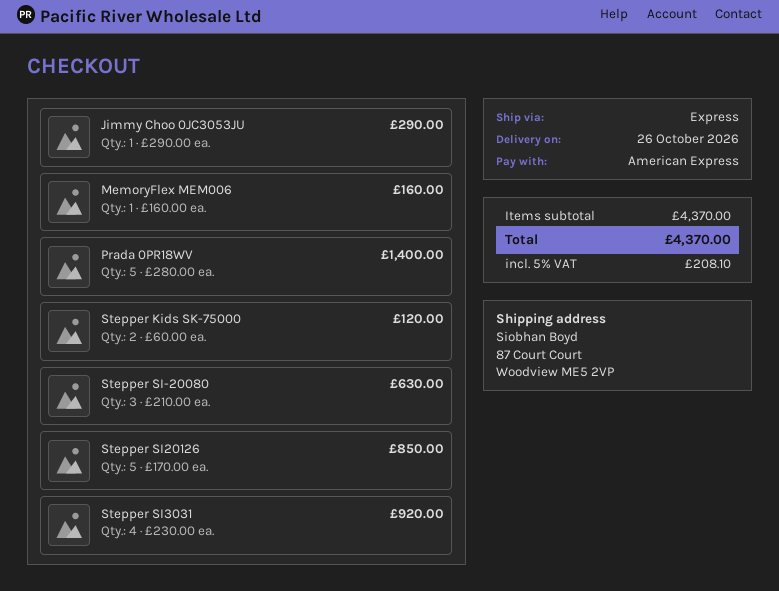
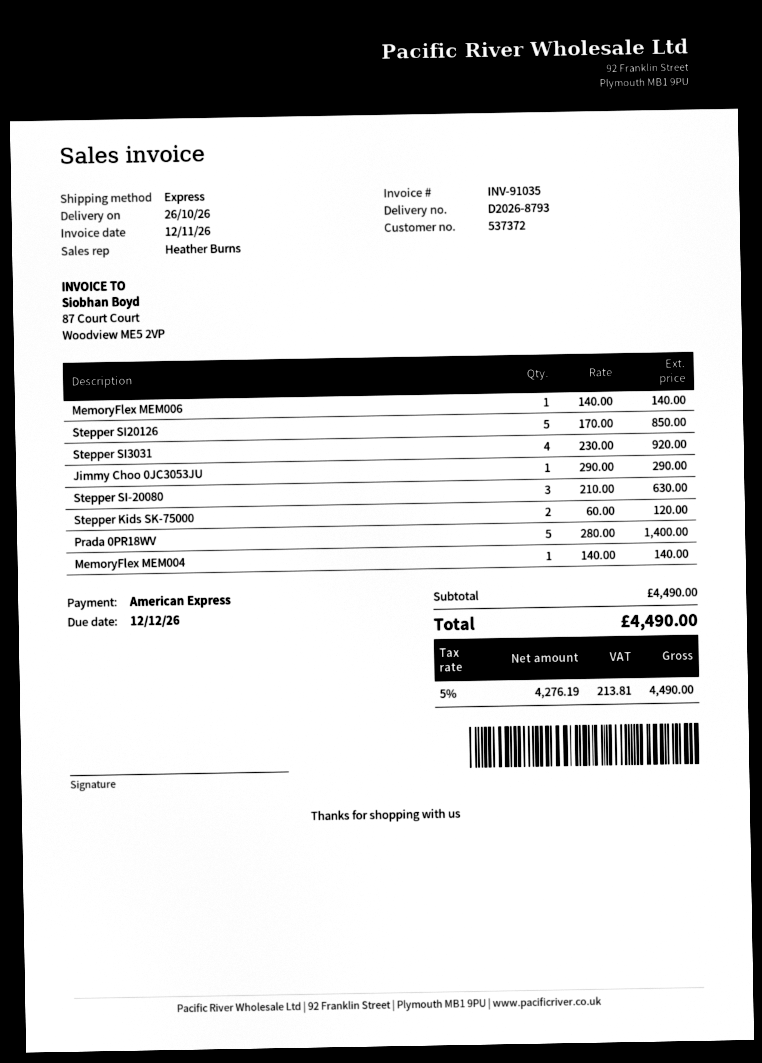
MemoryFlex MEM006: 1 x 160.00 = 160.00 -> 1 x 140.00 = 140.00
MemoryFlex MEM004: none -> 1 x 140.00 = 140.00
subtotal: 4370.00 -> 4490.00
tax: 5% = 208.10 -> 5% = 213.81
total: 4370.00 -> 4490.00

